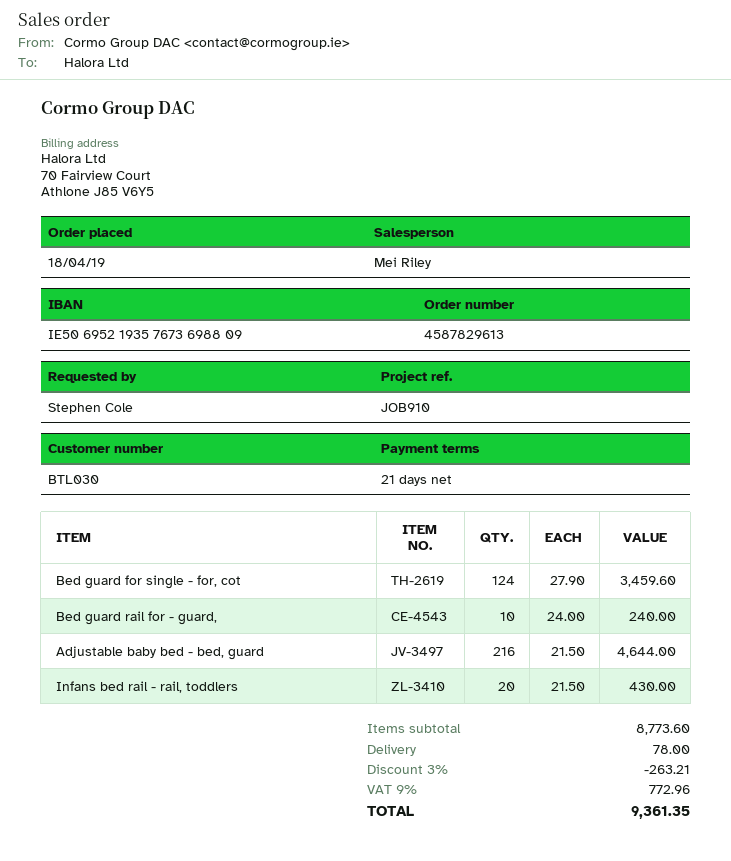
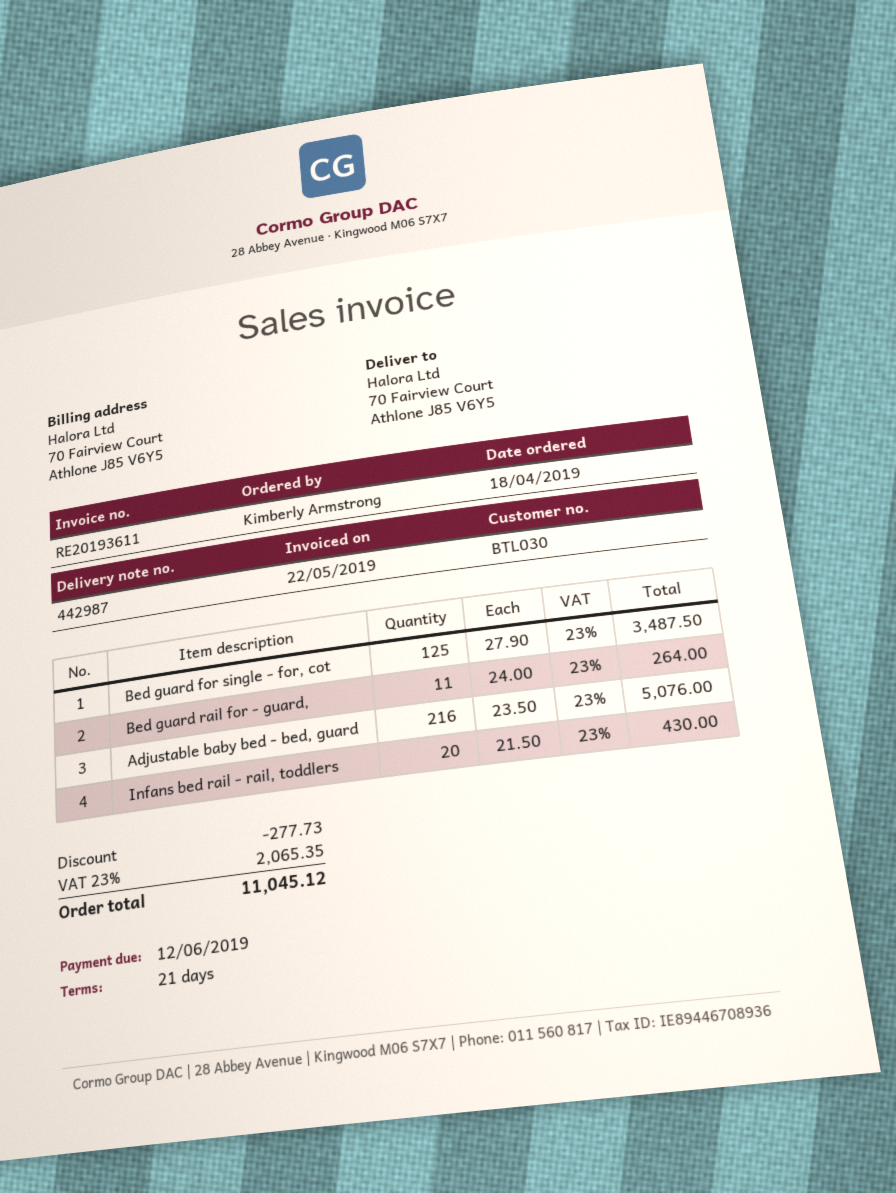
ordered by: Stephen Cole -> Kimberly Armstrong
Bed guard for single - for, cot: 124 x 27.90 = 3459.60 -> 125 x 27.90 = 3487.50
Bed guard rail for - guard,: 10 x 24.00 = 240.00 -> 11 x 24.00 = 264.00
Adjustable baby bed - bed, guard: 216 x 21.50 = 4644.00 -> 216 x 23.50 = 5076.00
discount: 263.21 -> 277.73
shipping: 78.00 -> none
tax: 9% = 772.96 -> 23% = 2065.35
total: 9361.35 -> 11045.12

